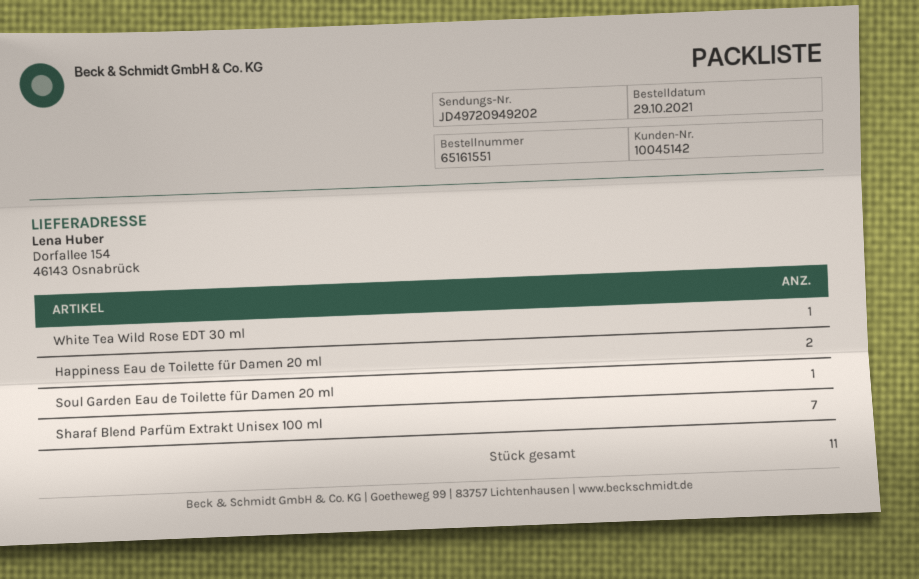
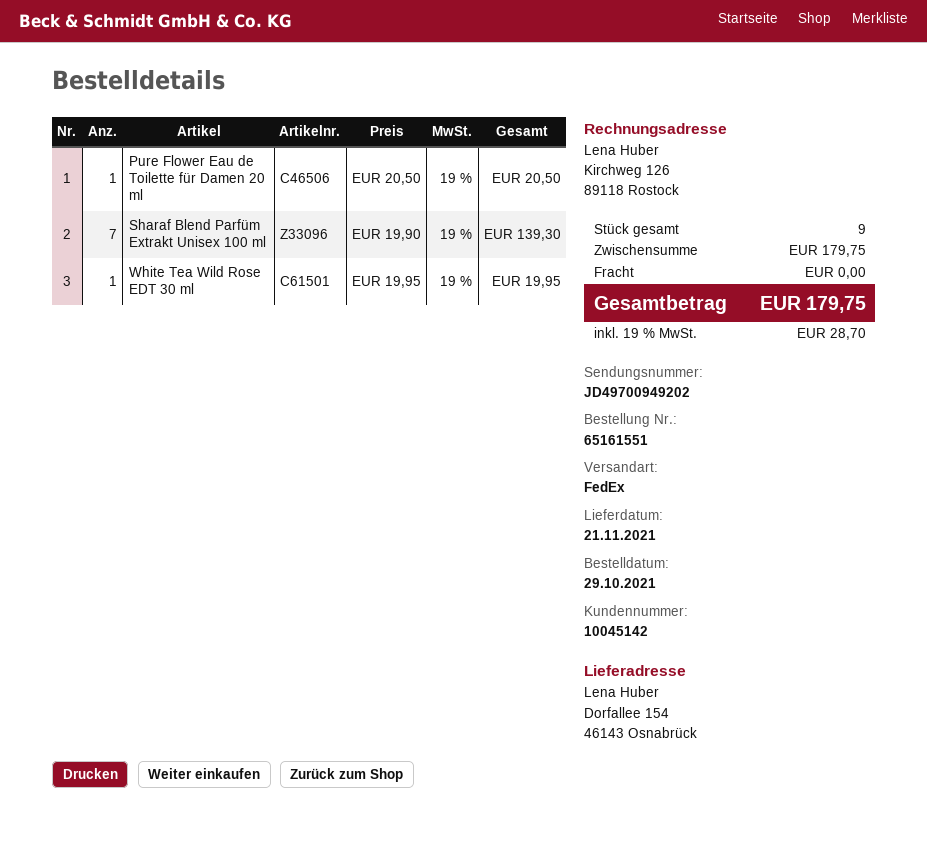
tracking number: JD49720949202 -> JD49700949202
Happiness Eau de Toilette für Damen 20 ml: 2 -> none
Soul Garden Eau de Toilette für Damen 20 ml: 1 -> none
Pure Flower Eau de Toilette für Damen 20 ml: none -> 1
total quantity: 11 -> 9

